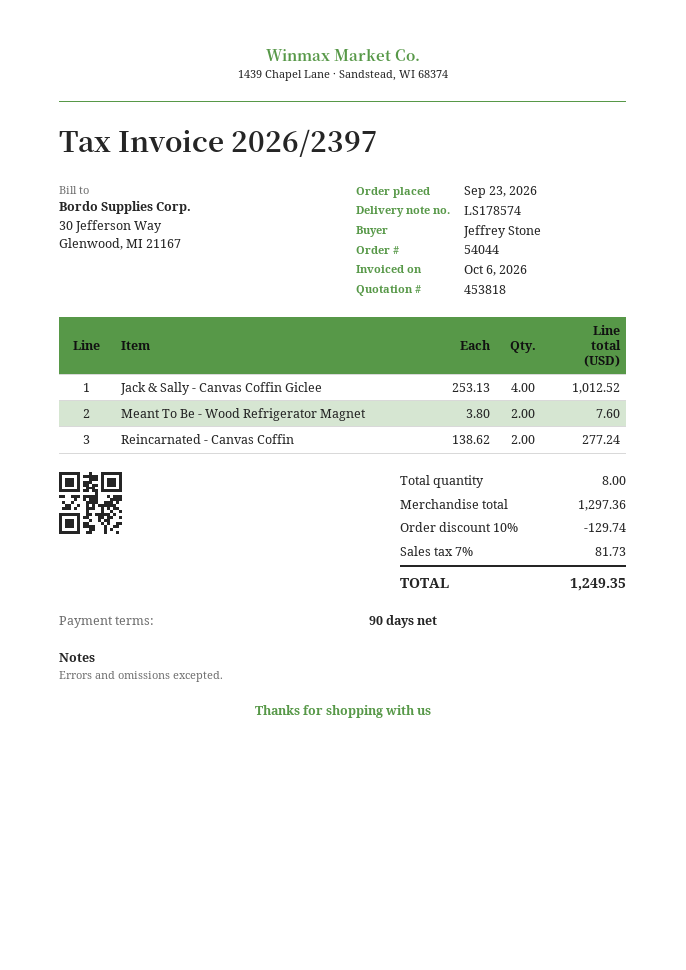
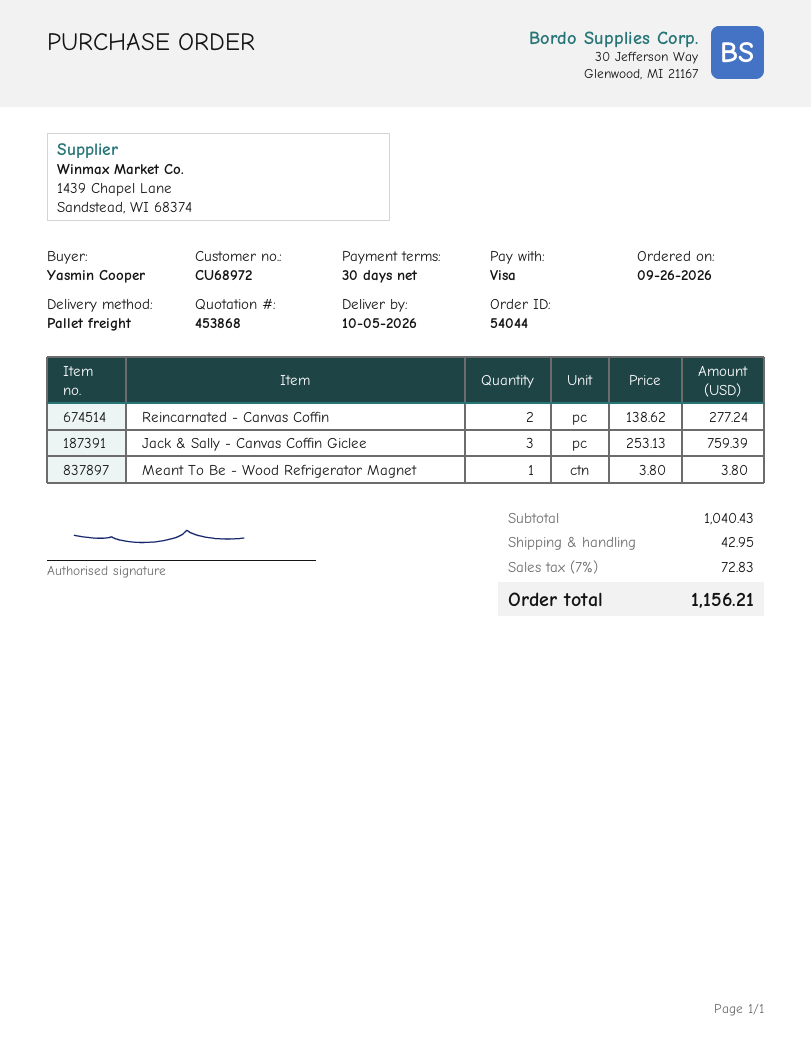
quote number: 453818 -> 453868
order date: 2026-09-23 -> 2026-09-26
payment terms: 90 days -> 30 days
ordered by: Jeffrey Stone -> Yasmin Cooper
Jack & Sally - Canvas Coffin Giclee: 4 x 253.13 = 1012.52 -> 3 x 253.13 = 759.39
Meant To Be - Wood Refrigerator Magnet: 2 x 3.80 = 7.60 -> 1 x 3.80 = 3.80
subtotal: 1297.36 -> 1040.43
discount: 10% = 129.74 -> none
shipping: none -> 42.95
tax: 7% = 81.73 -> 7% = 72.83
total: 1249.35 -> 1156.21

